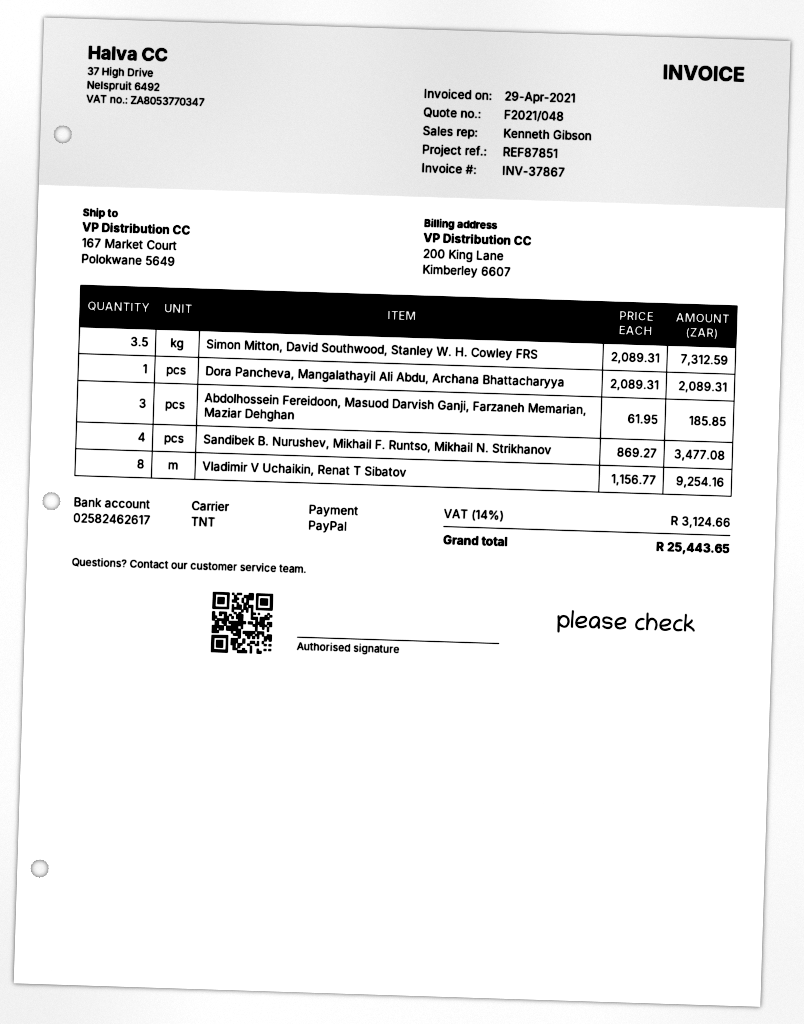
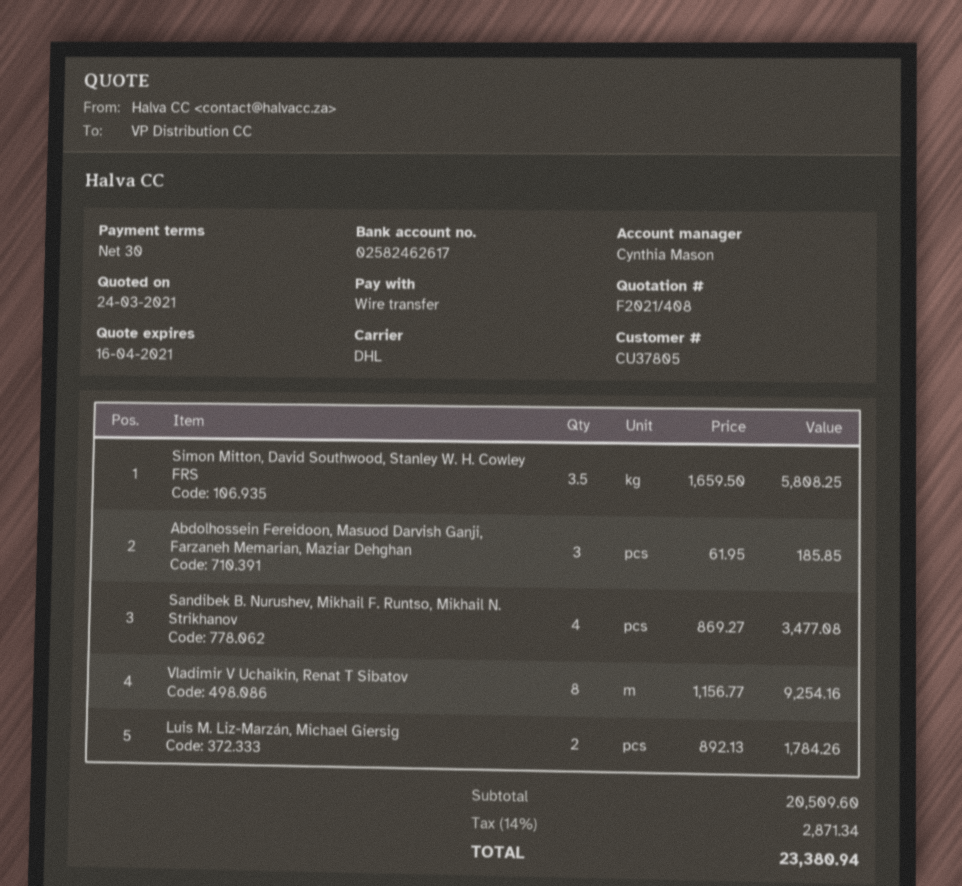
quote number: F2021/048 -> F2021/408
sales rep: Kenneth Gibson -> Cynthia Mason
payment method: PayPal -> bank transfer
shipping method: TNT -> DHL
Simon Mitton, David Southwood, Stanley W. H. Cowley FRS: 3.5 x 2089.31 = 7312.59 -> 3.5 x 1659.50 = 5808.25
Dora Pancheva, Mangalathayil Ali Abdu, Archana Bhattacharyya: 1 x 2089.31 = 2089.31 -> none
Luis M. Liz-Marzán, Michael Giersig: none -> 2 x 892.13 = 1784.26
tax: 14% = 3124.66 -> 14% = 2871.34
total: 25443.65 -> 23380.94

